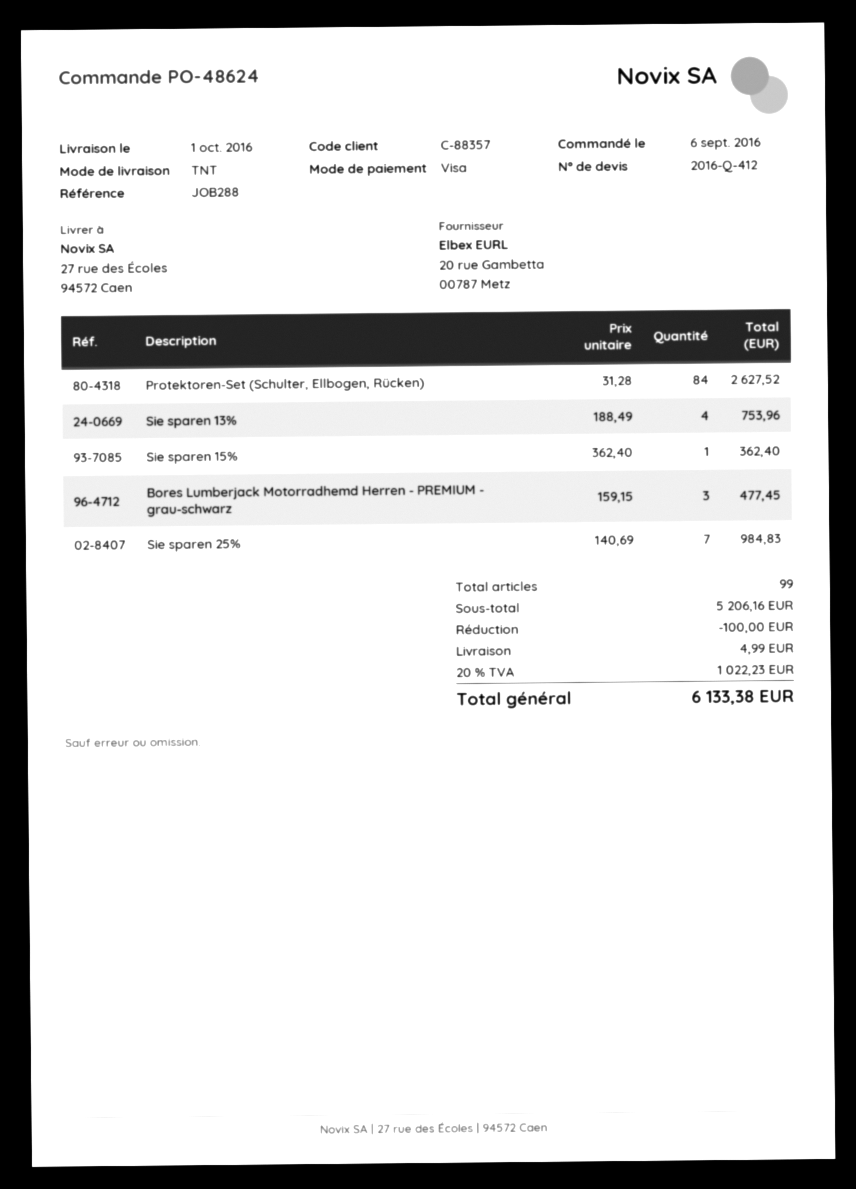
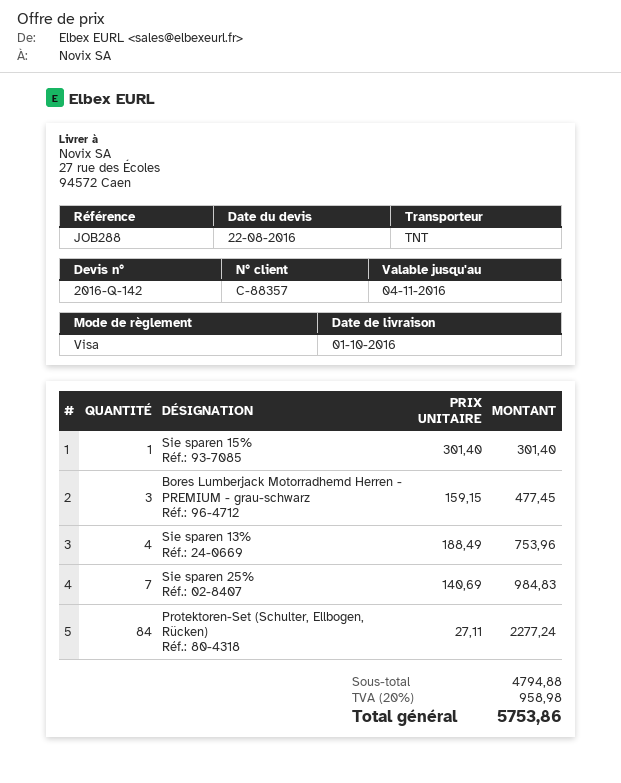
quote number: 2016-Q-412 -> 2016-Q-142
Protektoren-Set (Schulter, Ellbogen, Rücken): 84 x 31.28 = 2627.52 -> 84 x 27.11 = 2277.24
Sie sparen 15%: 1 x 362.40 = 362.40 -> 1 x 301.40 = 301.40
subtotal: 5206.16 -> 4794.88
discount: 100.00 -> none
shipping: 4.99 -> none
tax: 20% = 1022.23 -> 20% = 958.98
total: 6133.38 -> 5753.86

